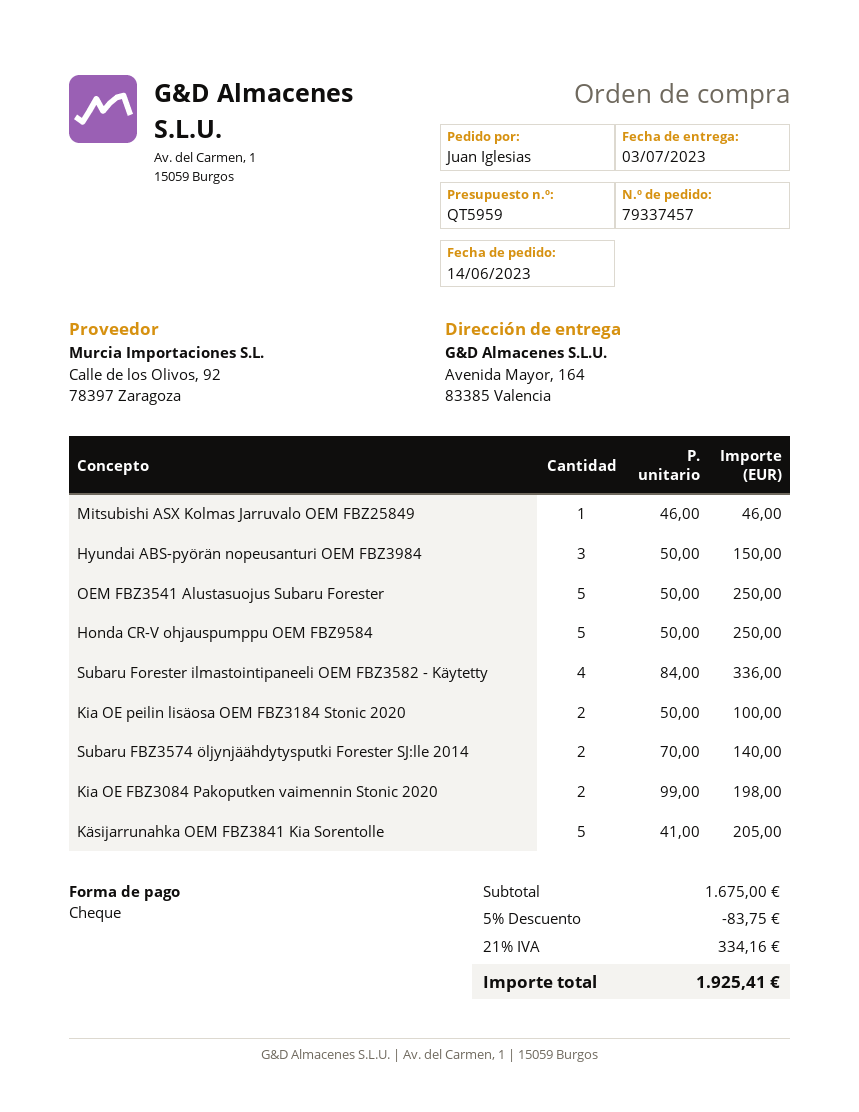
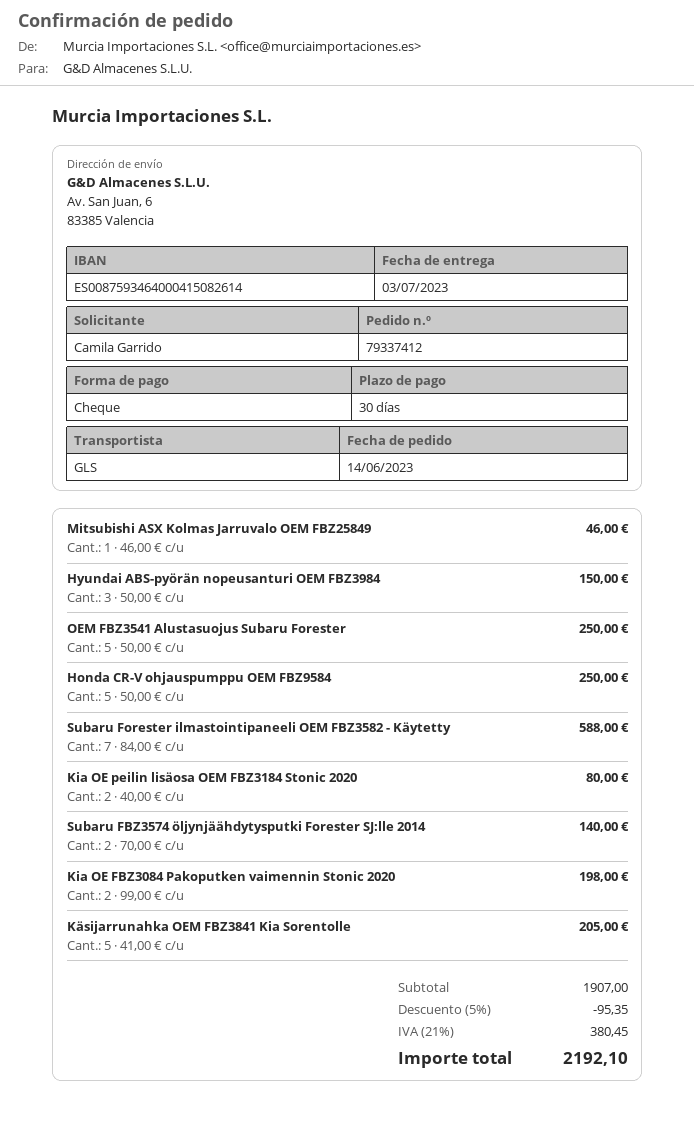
order number: 79337457 -> 79337412
ordered by: Juan Iglesias -> Camila Garrido
ship to: Avenida Mayor, 164, 83385 Valencia -> Av. San Juan, 6, 83385 Valencia
Subaru Forester ilmastointipaneeli OEM FBZ3582 - Käytetty: 4 x 84.00 = 336.00 -> 7 x 84.00 = 588.00
Kia OE peilin lisäosa OEM FBZ3184 Stonic 2020: 2 x 50.00 = 100.00 -> 2 x 40.00 = 80.00
subtotal: 1675.00 -> 1907.00
discount: 5% = 83.75 -> 5% = 95.35
tax: 21% = 334.16 -> 21% = 380.45
total: 1925.41 -> 2192.10

